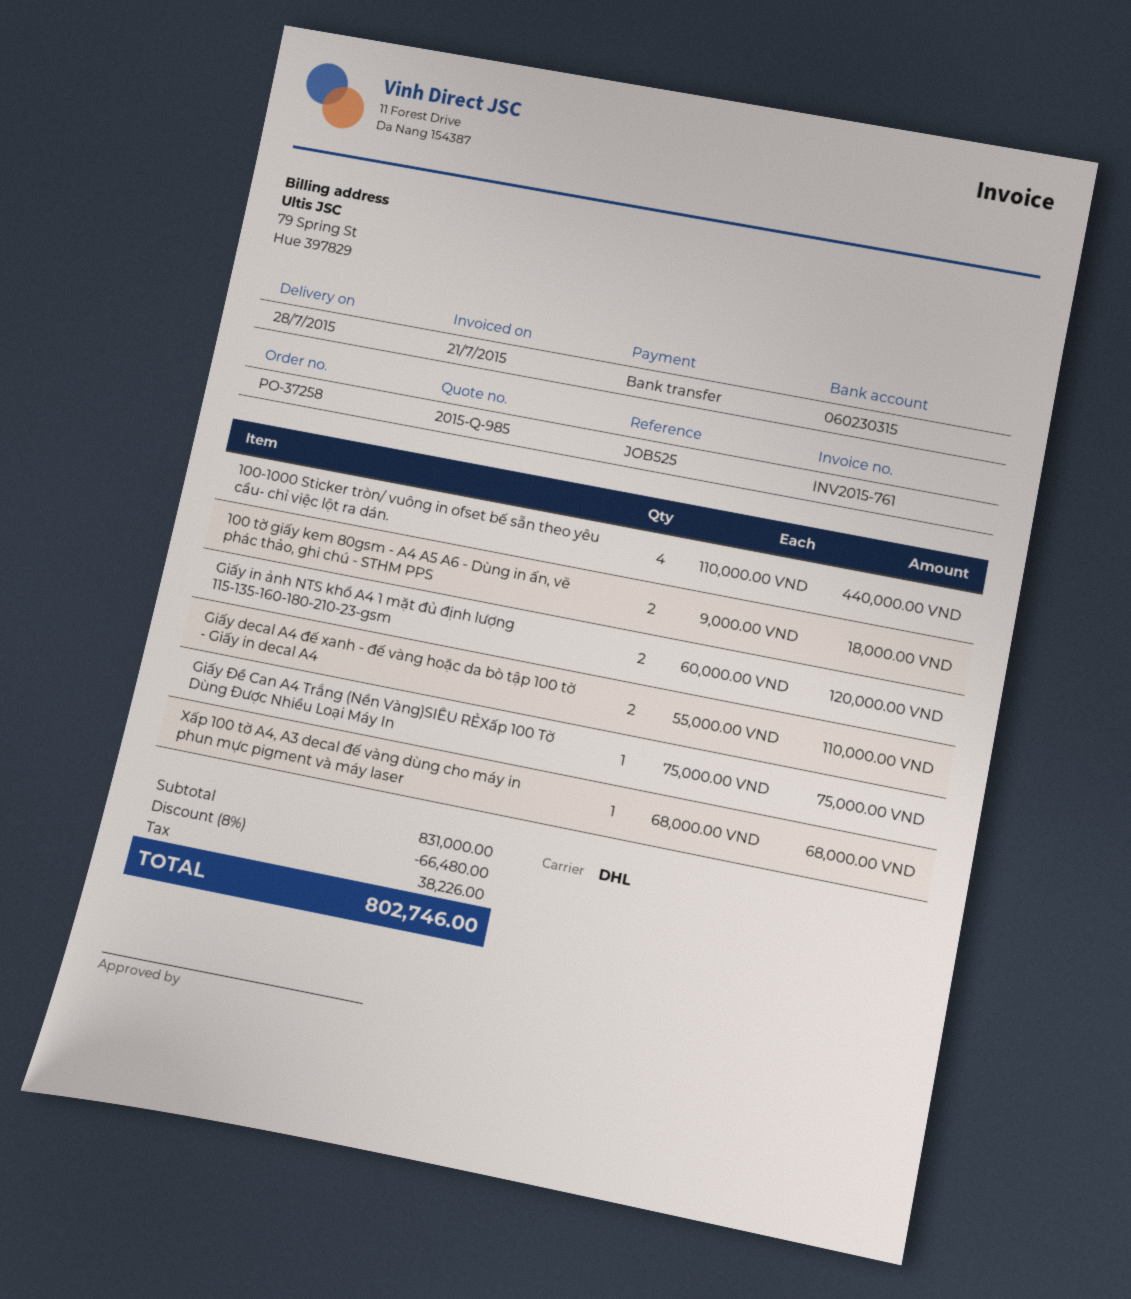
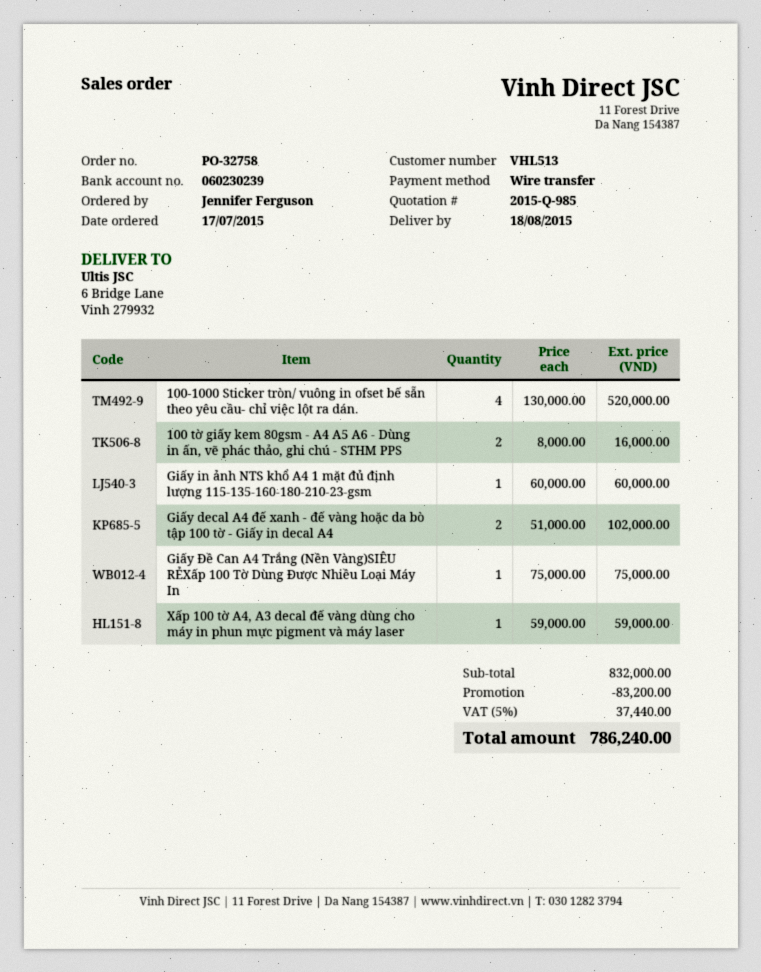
order number: PO-37258 -> PO-32758
delivery date: 2015-07-28 -> 2015-08-18
bank account: 060230315 -> 060230239
100-1000 Sticker tròn/ vuông in ofset bế sẵn theo yêu cầu- chỉ việc lột ra dán.: 4 x 110000.00 = 440000.00 -> 4 x 130000.00 = 520000.00
100 tờ giấy kem 80gsm - A4 A5 A6 - Dùng in ấn, vẽ phác thảo, ghi chú - STHM PPS: 2 x 9000.00 = 18000.00 -> 2 x 8000.00 = 16000.00
Giấy in ảnh NTS khổ A4 1 mặt đủ định lượng 115-135-160-180-210-23-gsm: 2 x 60000.00 = 120000.00 -> 1 x 60000.00 = 60000.00
Giấy decal A4 đế xanh - đế vàng hoặc da bò tập 100 tờ - Giấy in decal A4: 2 x 55000.00 = 110000.00 -> 2 x 51000.00 = 102000.00
Xấp 100 tờ A4, A3 decal đế vàng dùng cho máy in phun mực pigment và máy laser: 1 x 68000.00 = 68000.00 -> 1 x 59000.00 = 59000.00
subtotal: 831000.00 -> 832000.00
discount: 66480.00 -> 83200.00
tax: 38226.00 -> 37440.00
total: 802746.00 -> 786240.00

